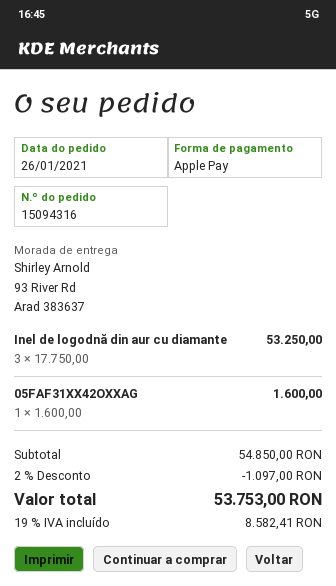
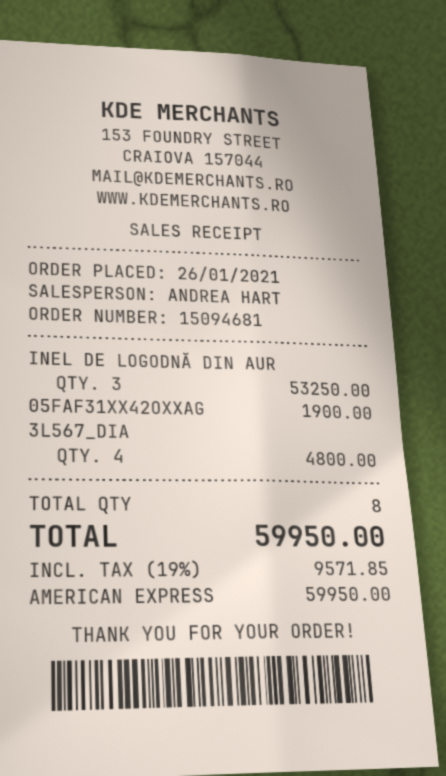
order number: 15094316 -> 15094681
payment method: Apple Pay -> American Express
05FAF31XX42OXXAG: 1 for 1600.00 -> 1 for 1900.00
3L567_DIA: none -> 4 for 4800.00
discount: 2% = 1097.00 -> none
tax: 19% = 8582.41 -> 19% = 9571.85
total: 53753.00 -> 59950.00

